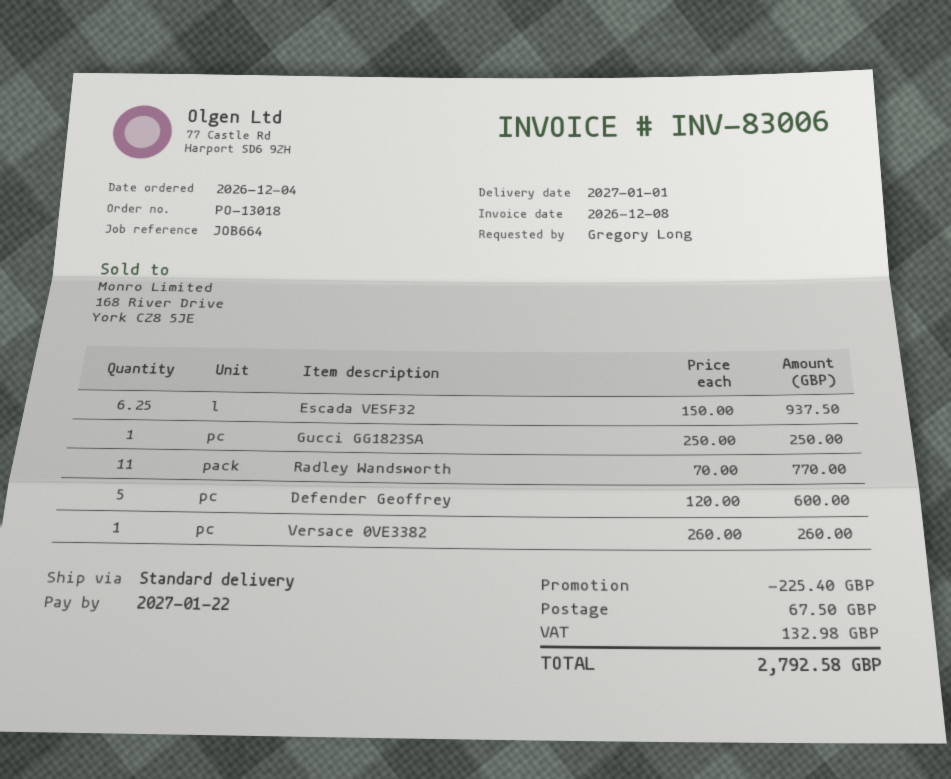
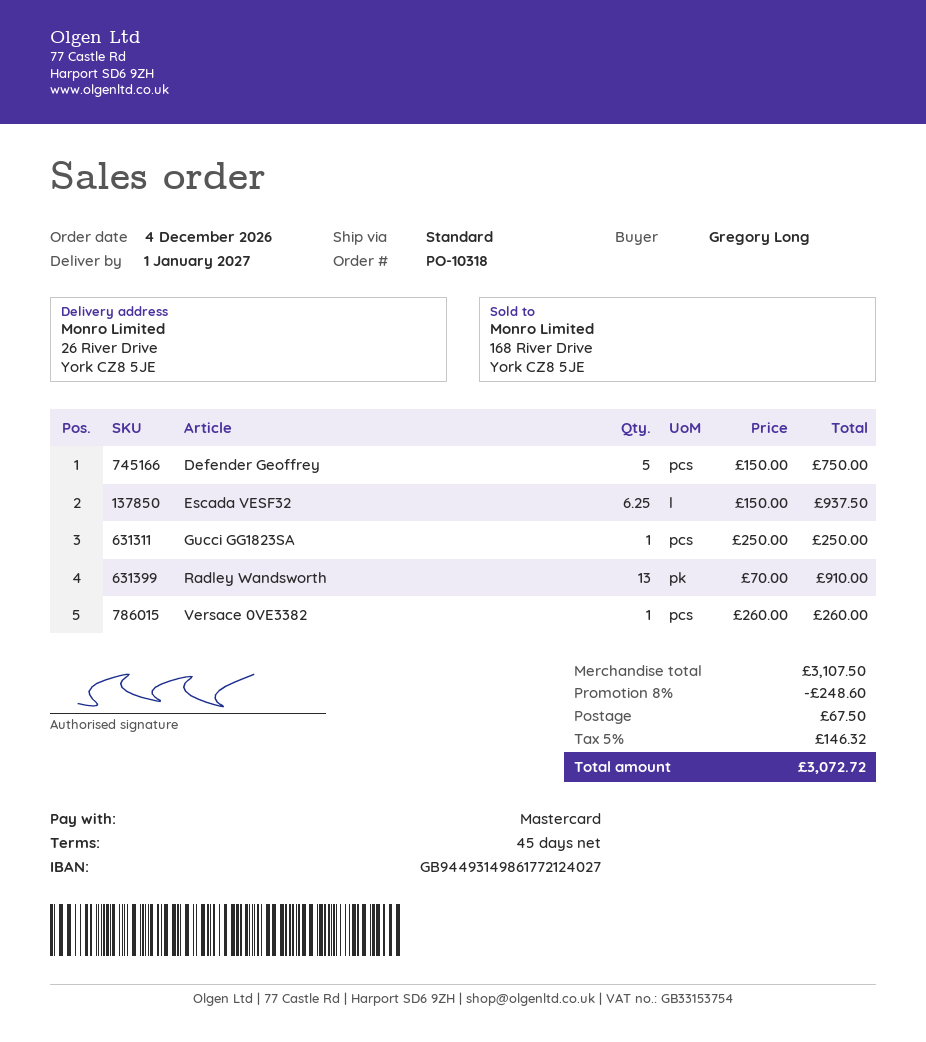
order number: PO-13018 -> PO-10318
Radley Wandsworth: 11 x 70.00 = 770.00 -> 13 x 70.00 = 910.00
Defender Geoffrey: 5 x 120.00 = 600.00 -> 5 x 150.00 = 750.00
discount: 225.40 -> 248.60
tax: 132.98 -> 146.32
total: 2792.58 -> 3072.72

